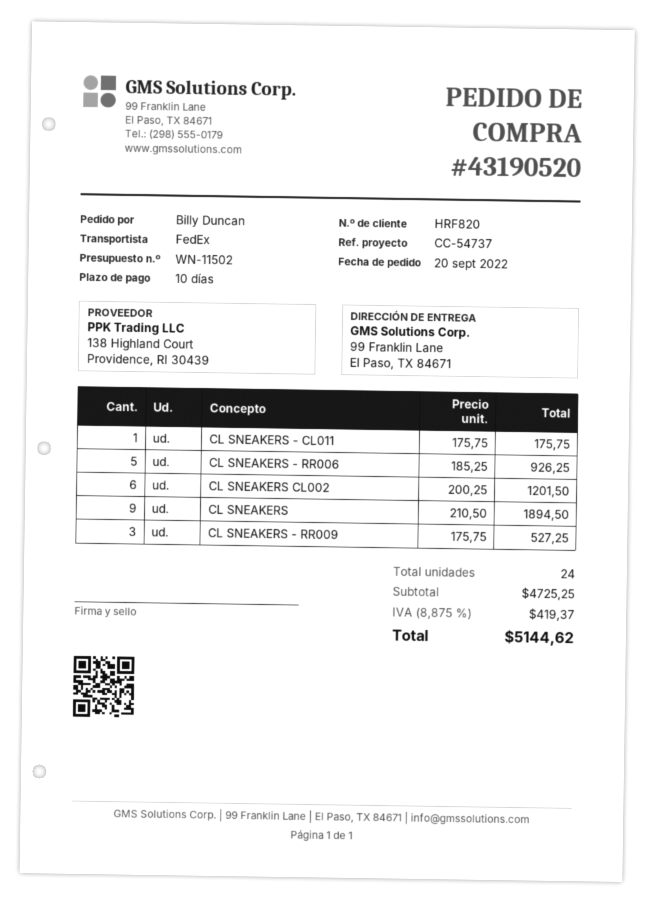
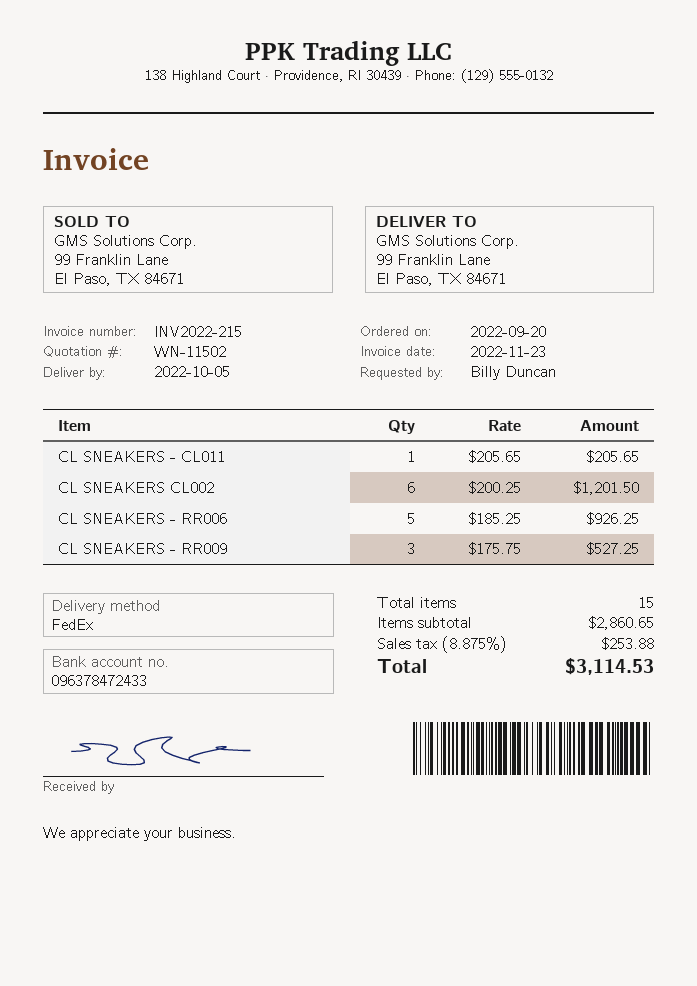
CL SNEAKERS - CL011: 1 x 175.75 = 175.75 -> 1 x 205.65 = 205.65
CL SNEAKERS: 9 x 210.50 = 1894.50 -> none
total quantity: 24 -> 15
subtotal: 4725.25 -> 2860.65
tax: 8.875% = 419.37 -> 8.875% = 253.88
total: 5144.62 -> 3114.53

